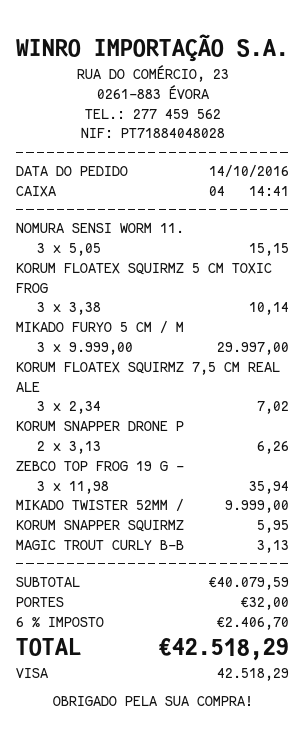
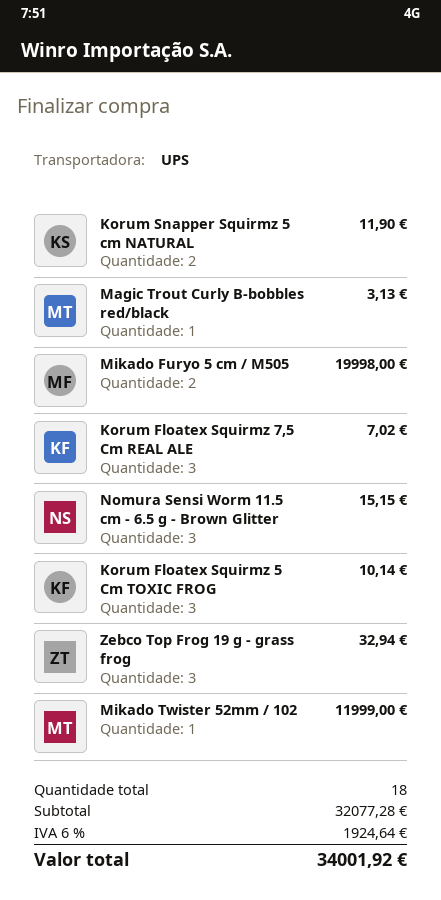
MIKADO FURYO 5 CM / M: 3 for 29997.00 -> 2 for 19998.00
KORUM SNAPPER DRONE P: 2 for 6.26 -> none
ZEBCO TOP FROG 19 G -: 3 for 35.94 -> 3 for 32.94
MIKADO TWISTER 52MM /: 1 for 9999.00 -> 1 for 11999.00
KORUM SNAPPER SQUIRMZ: 1 for 5.95 -> 2 for 11.90
subtotal: 40079.59 -> 32077.28
shipping: 32.00 -> none
tax: 6% = 2406.70 -> 6% = 1924.64
total: 42518.29 -> 34001.92

